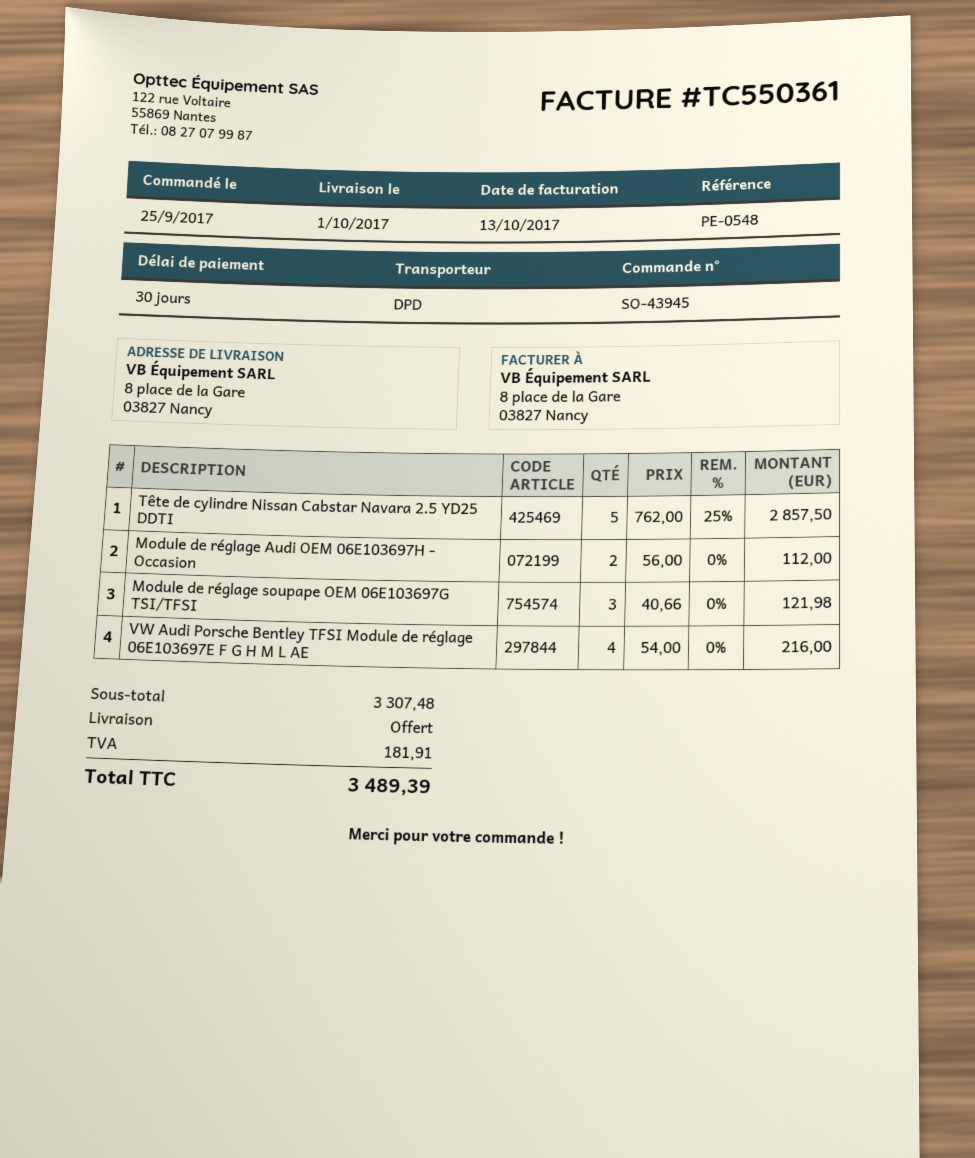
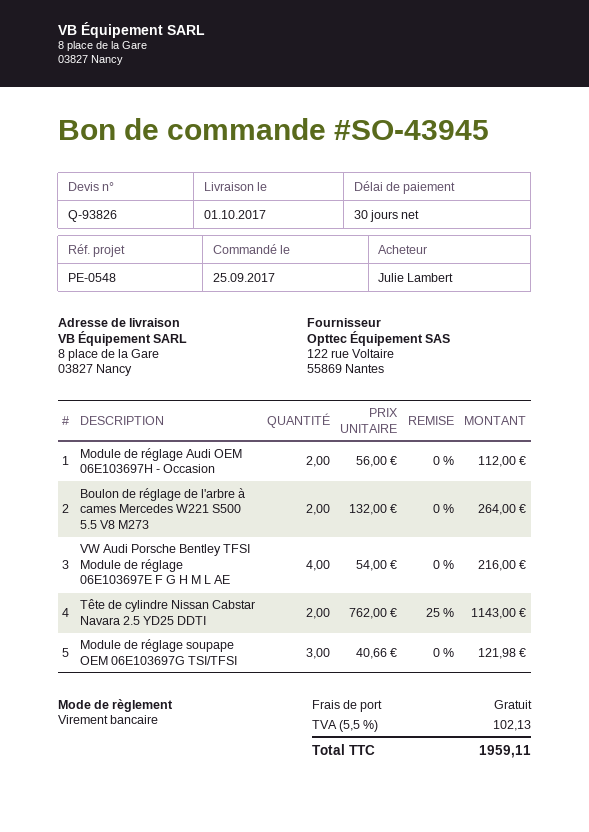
Tête de cylindre Nissan Cabstar Navara 2.5 YD25 DDTI: 5 x 762.00 - 25% = 2857.50 -> 2 x 762.00 - 25% = 1143.00
Boulon de réglage de l'arbre à cames Mercedes W221 S500 5.5 V8 M273: none -> 2 x 132.00 = 264.00
tax: 181.91 -> 102.13
total: 3489.39 -> 1959.11

